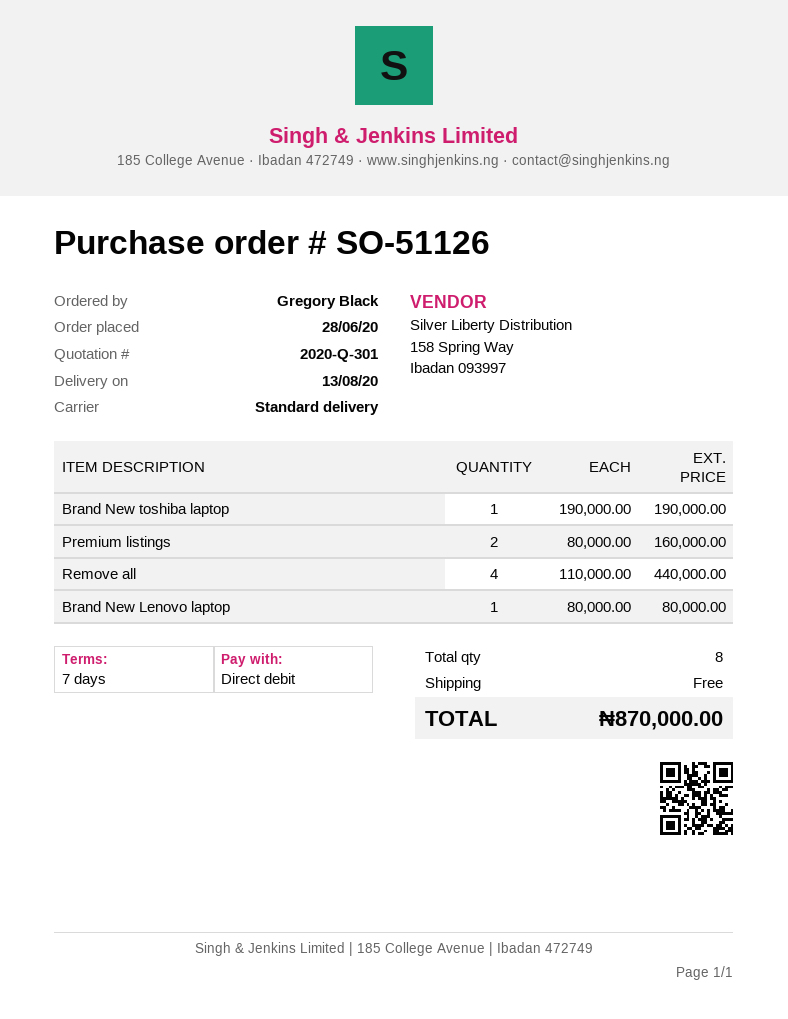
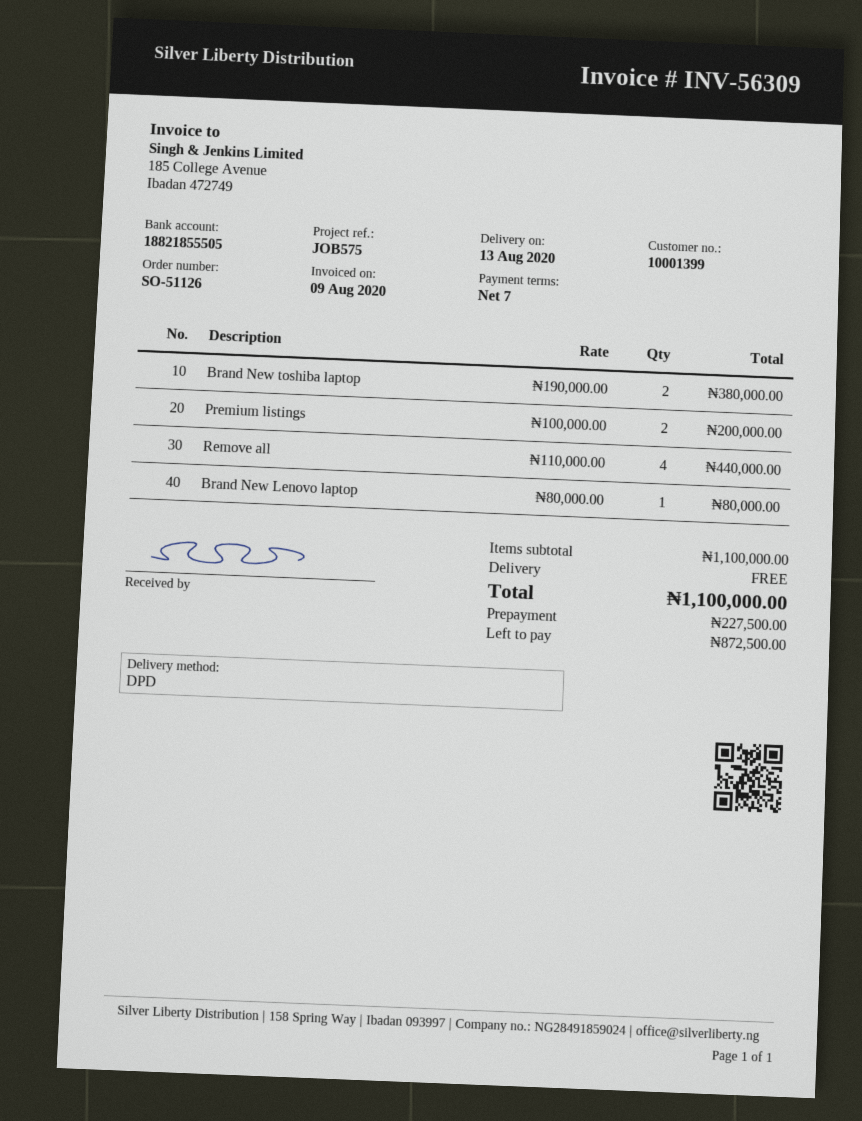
shipping method: standard -> DPD
Brand New toshiba laptop: 1 x 190000.00 = 190000.00 -> 2 x 190000.00 = 380000.00
Premium listings: 2 x 80000.00 = 160000.00 -> 2 x 100000.00 = 200000.00
total: 870000.00 -> 1100000.00

